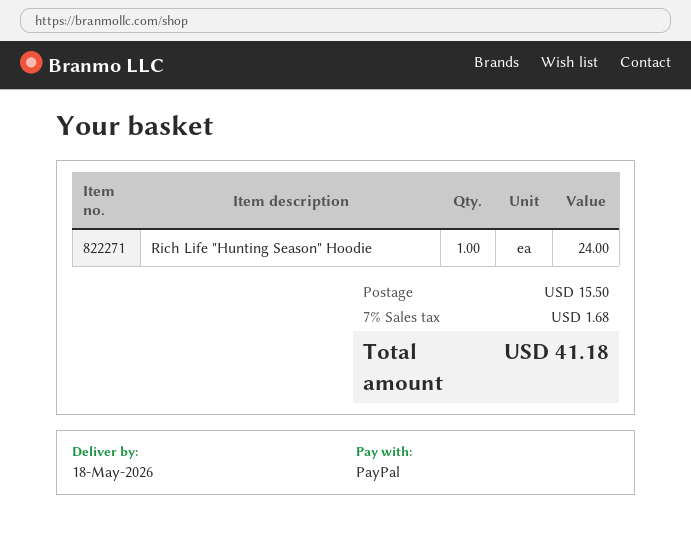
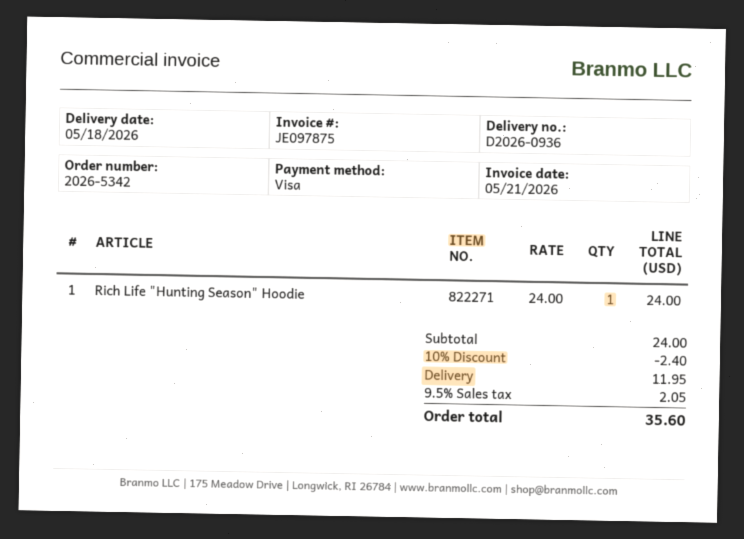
payment method: PayPal -> Visa
discount: none -> 10% = 2.40
shipping: 15.50 -> 11.95
tax: 7% = 1.68 -> 9.5% = 2.05
total: 41.18 -> 35.60

